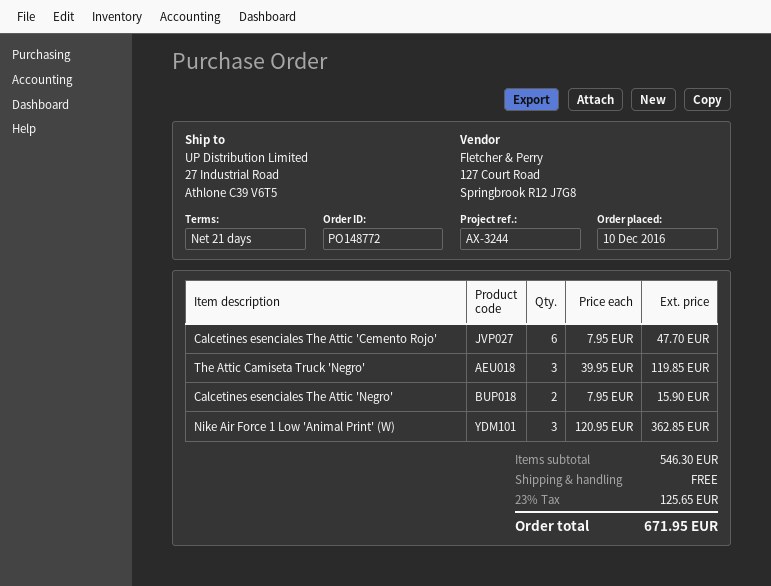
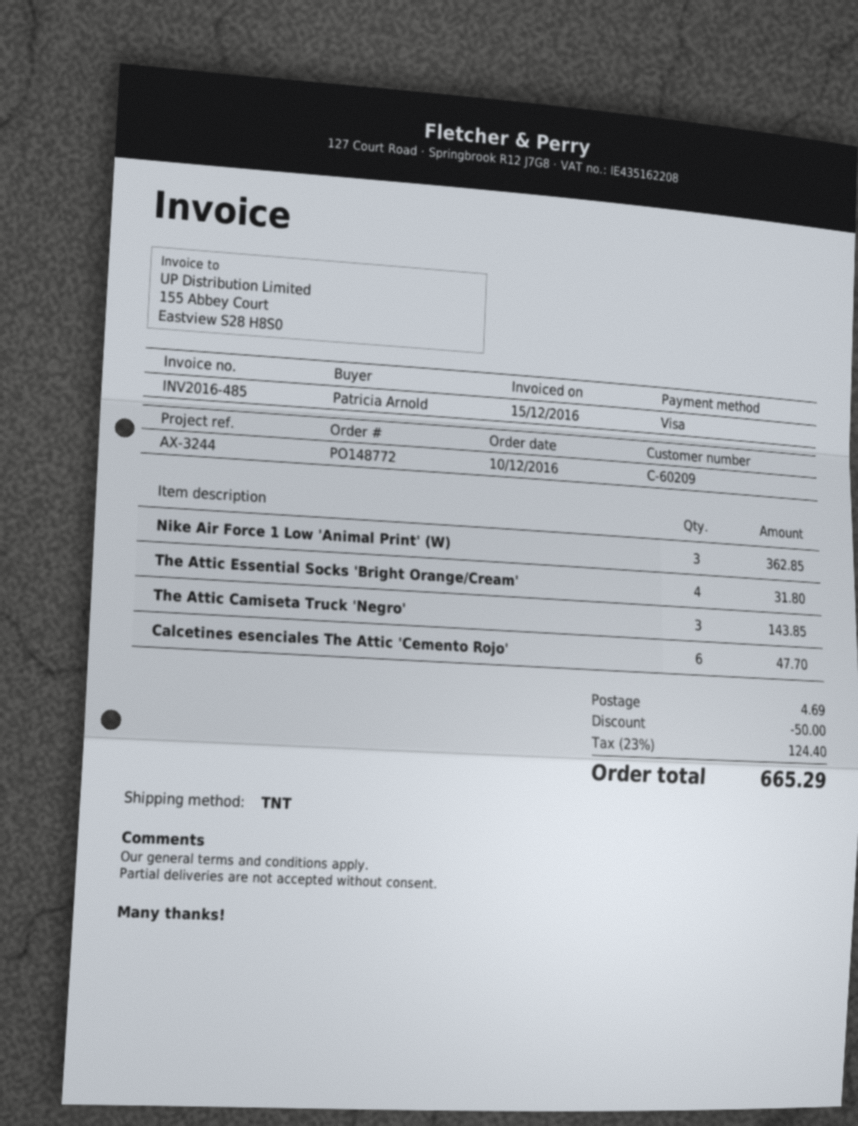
The Attic Camiseta Truck 'Negro': 3 for 119.85 -> 3 for 143.85
Calcetines esenciales The Attic 'Negro': 2 for 15.90 -> none
The Attic Essential Socks 'Bright Orange/Cream': none -> 4 for 31.80
discount: none -> 50.00
shipping: 0.00 -> 4.69
tax: 23% = 125.65 -> 23% = 124.40
total: 671.95 -> 665.29

